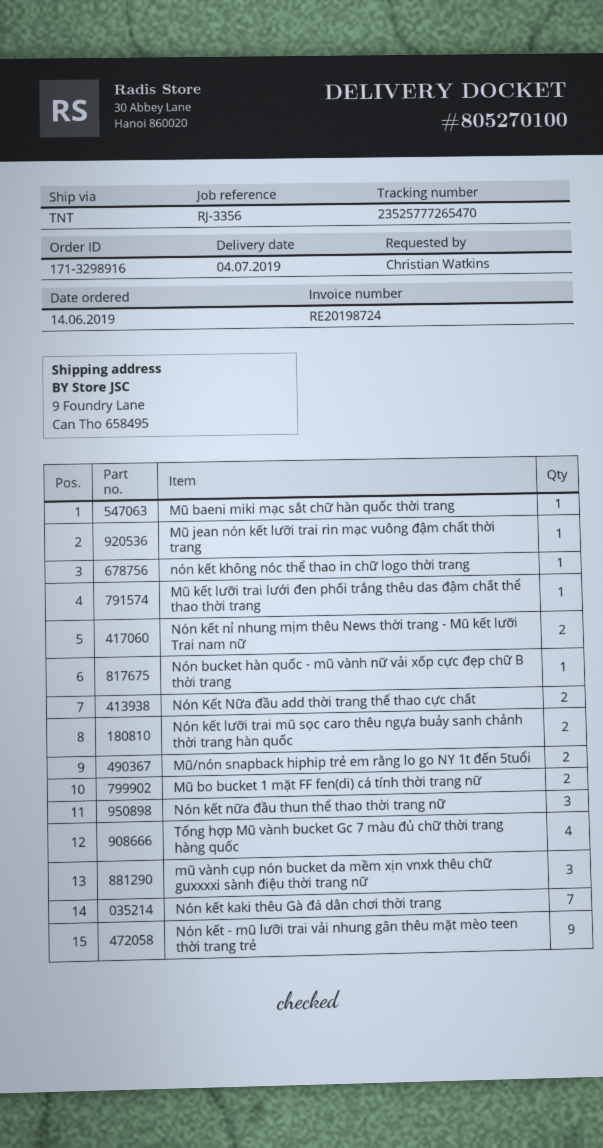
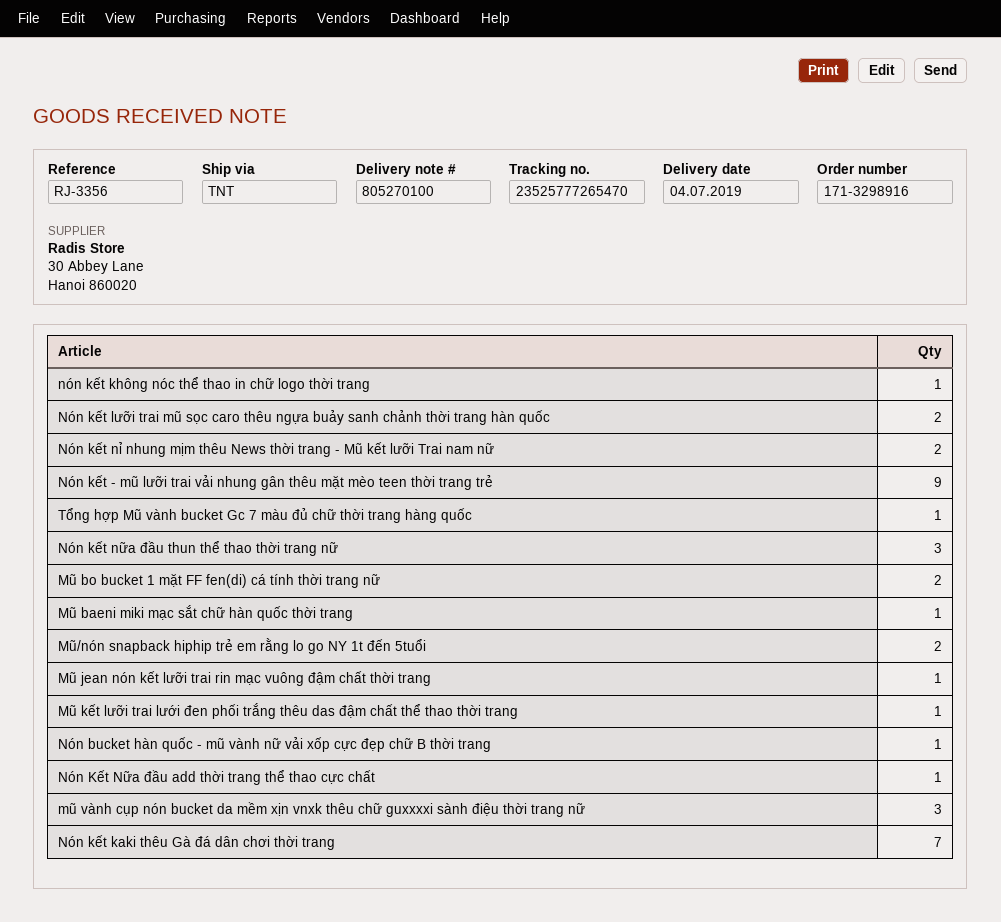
Nón Kết Nữa đầu add thời trang thể thao cực chất: 2 -> 1
Tổng hợp Mũ vành bucket Gc 7 màu đủ chữ thời trang hàng quốc: 4 -> 1

